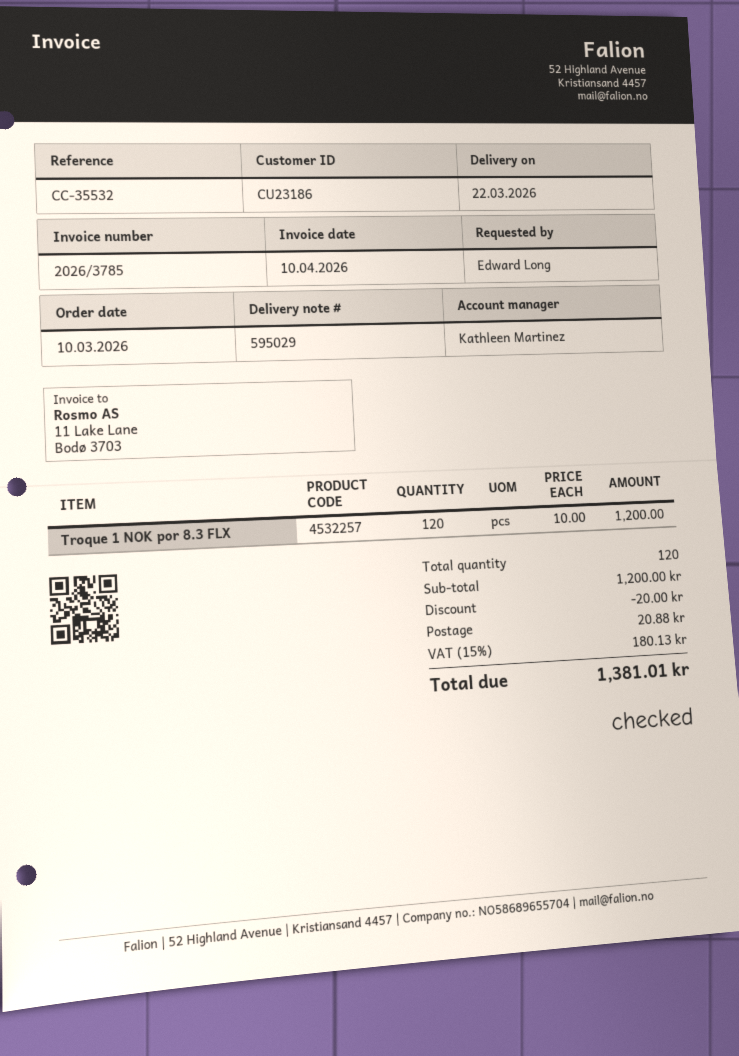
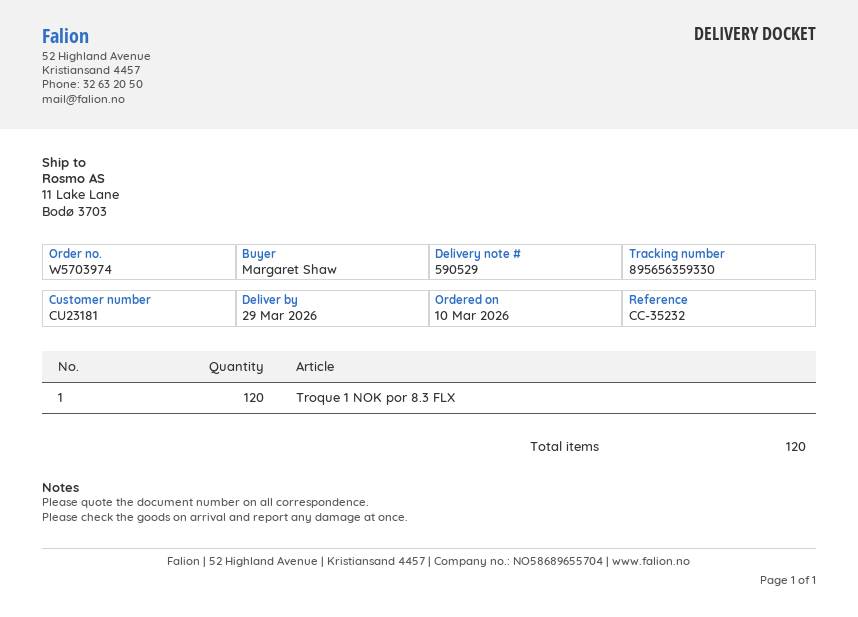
delivery note number: 595029 -> 590529
delivery date: 2026-03-22 -> 2026-03-29
customer number: CU23186 -> CU23181
reference: CC-35532 -> CC-35232
ordered by: Edward Long -> Margaret Shaw

